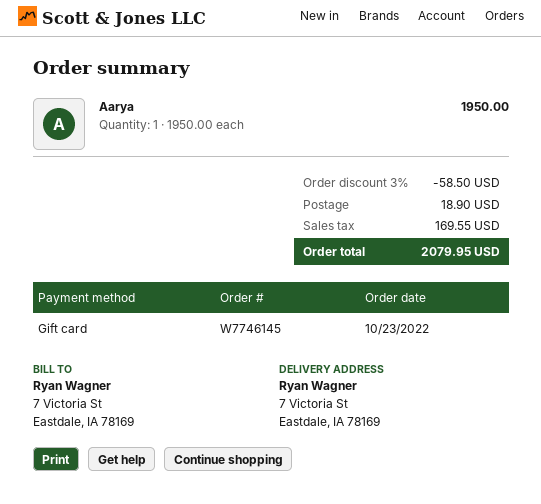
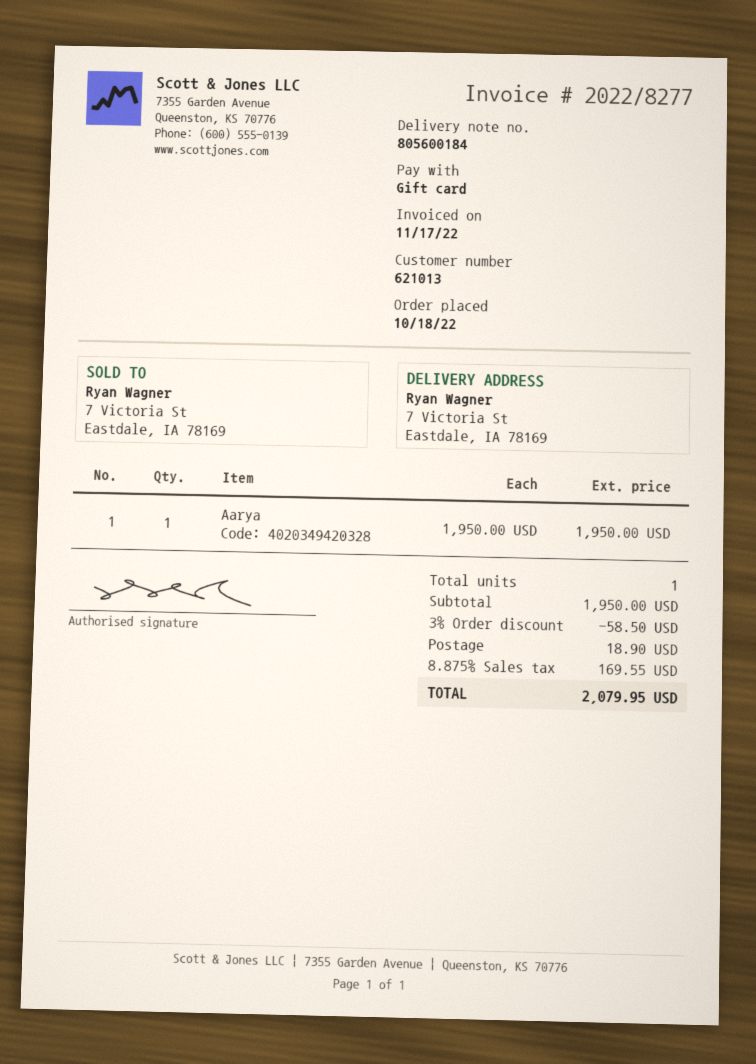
order date: 2022-10-23 -> 2022-10-18

